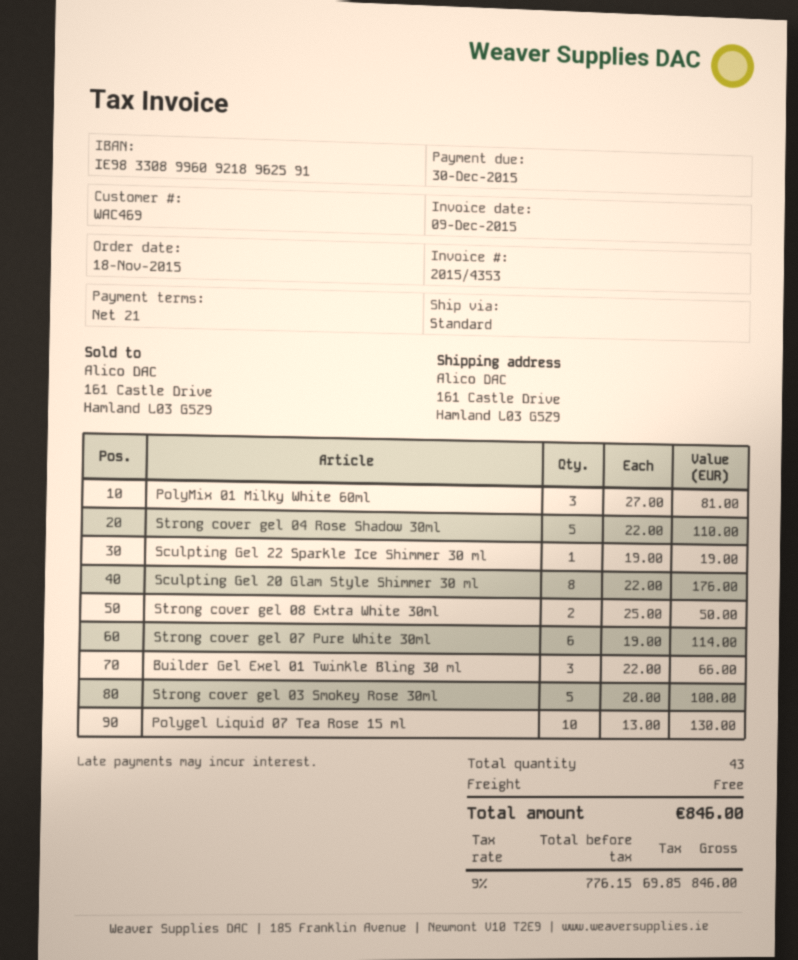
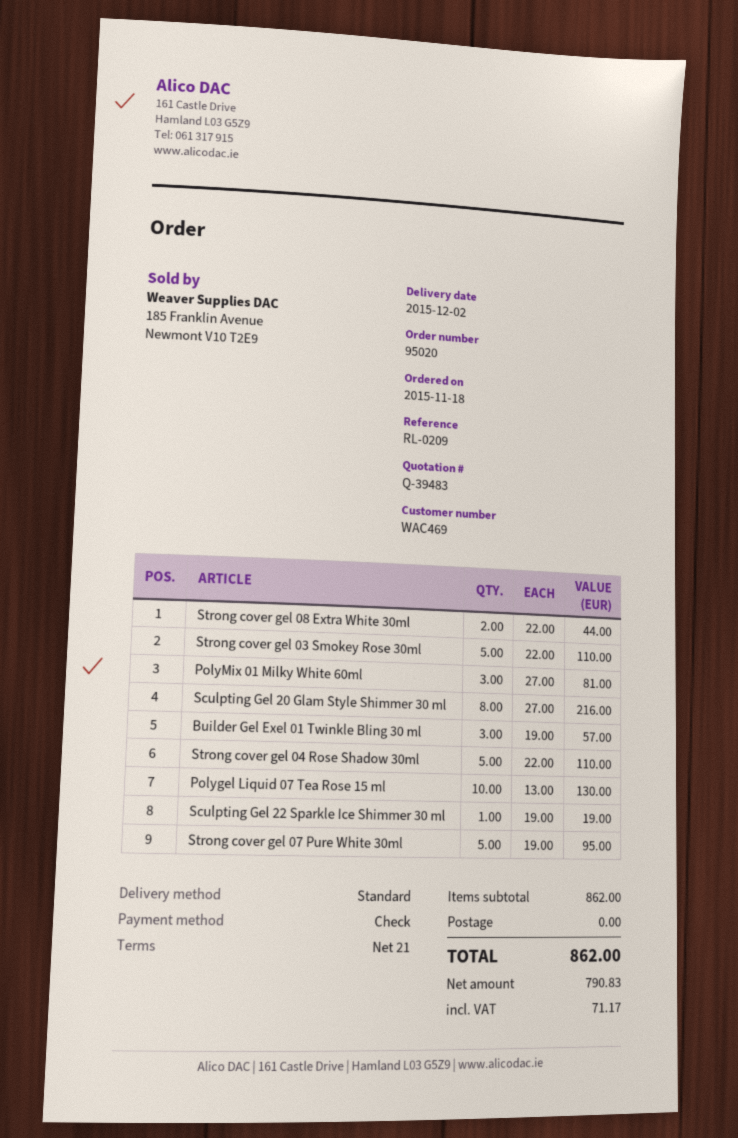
Sculpting Gel 20 Glam Style Shimmer 30 ml: 8 x 22.00 = 176.00 -> 8 x 27.00 = 216.00
Strong cover gel 08 Extra White 30ml: 2 x 25.00 = 50.00 -> 2 x 22.00 = 44.00
Strong cover gel 07 Pure White 30ml: 6 x 19.00 = 114.00 -> 5 x 19.00 = 95.00
Builder Gel Exel 01 Twinkle Bling 30 ml: 3 x 22.00 = 66.00 -> 3 x 19.00 = 57.00
Strong cover gel 03 Smokey Rose 30ml: 5 x 20.00 = 100.00 -> 5 x 22.00 = 110.00
net: 776.15 -> 790.83
tax: 69.85 -> 71.17
total: 846.00 -> 862.00

